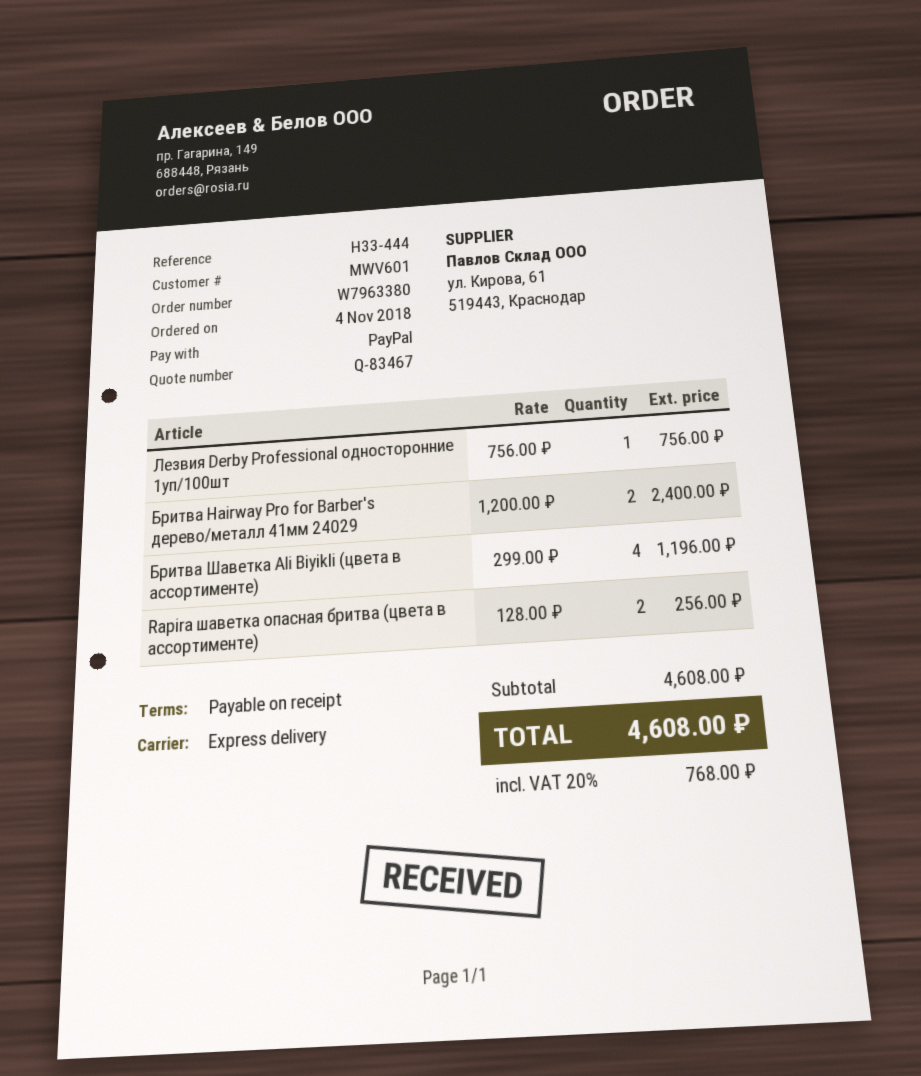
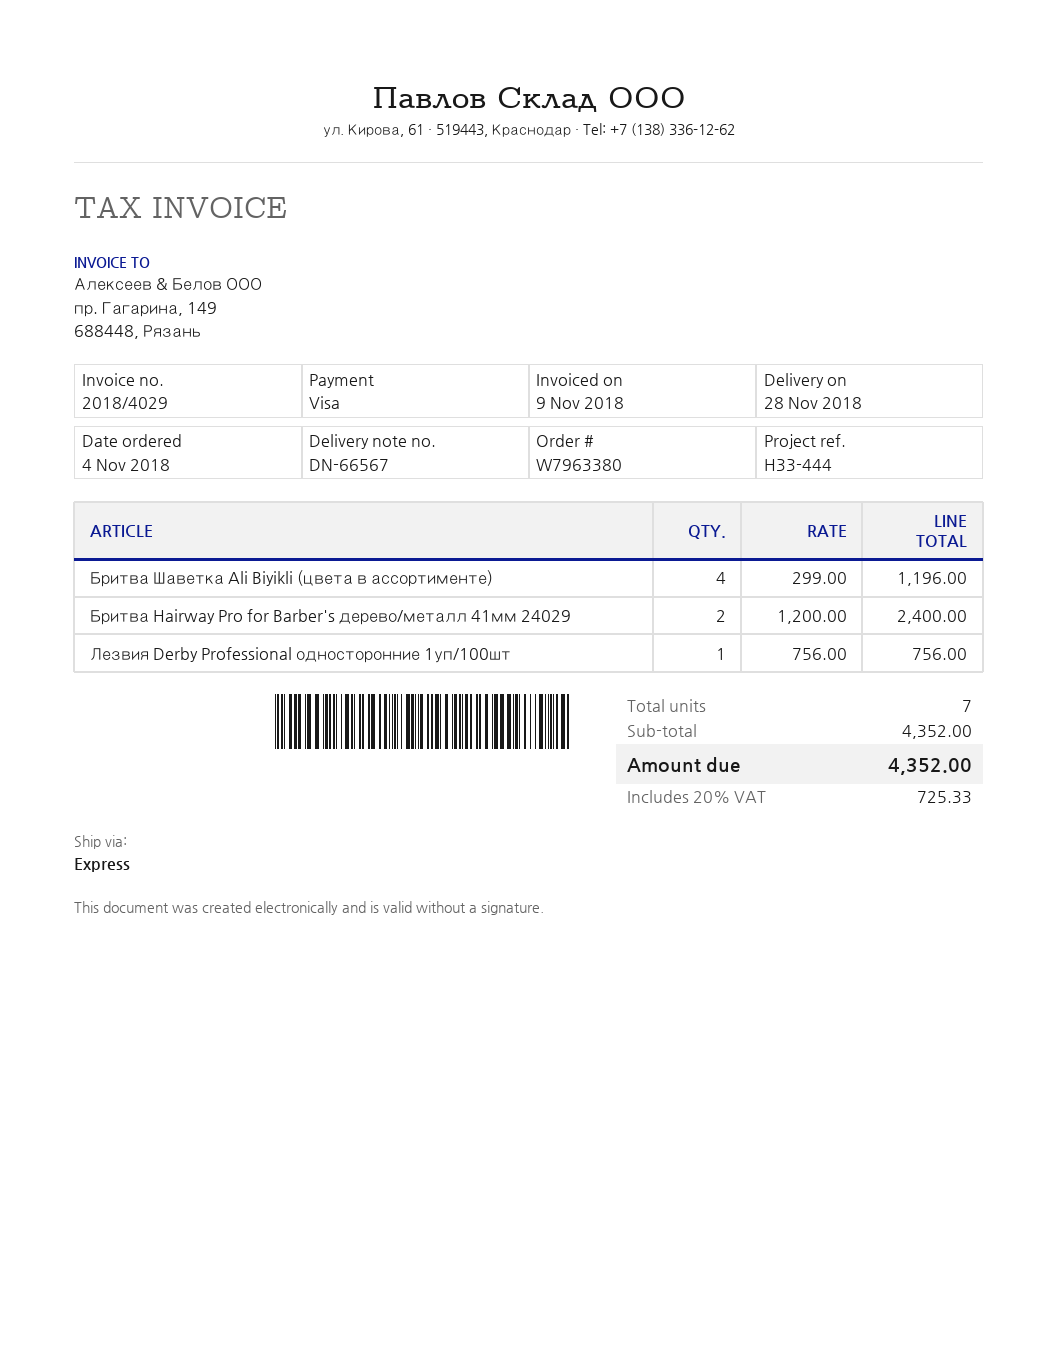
payment method: PayPal -> Visa
Rapira шаветка опасная бритва (цвета в ассортименте): 2 x 128.00 = 256.00 -> none
subtotal: 4608.00 -> 4352.00
tax: 20% = 768.00 -> 20% = 725.33
total: 4608.00 -> 4352.00

